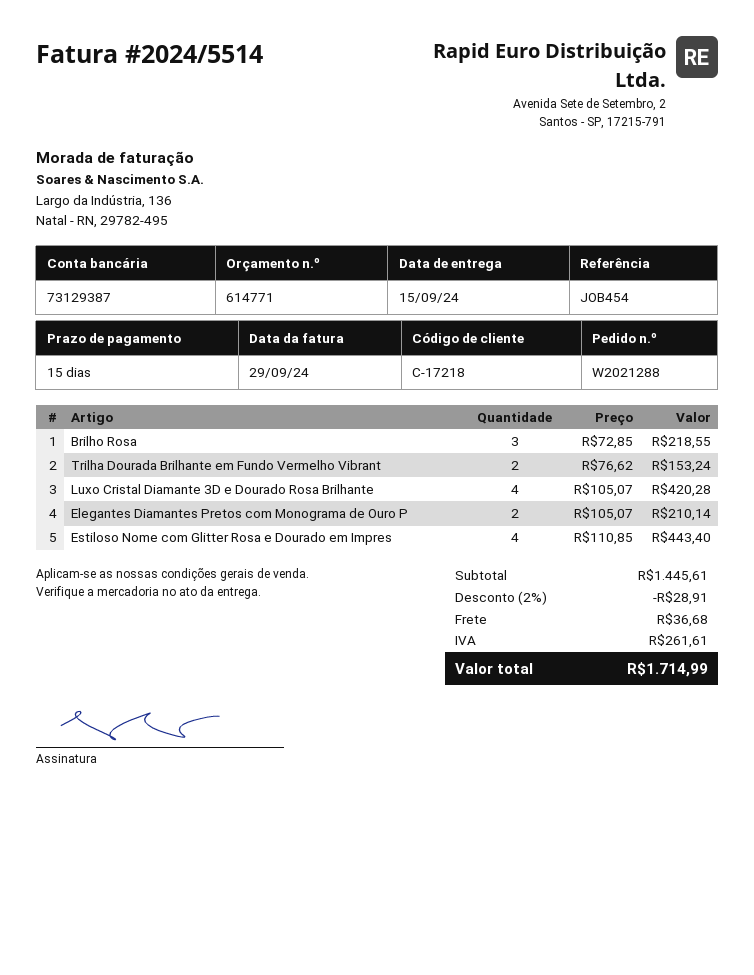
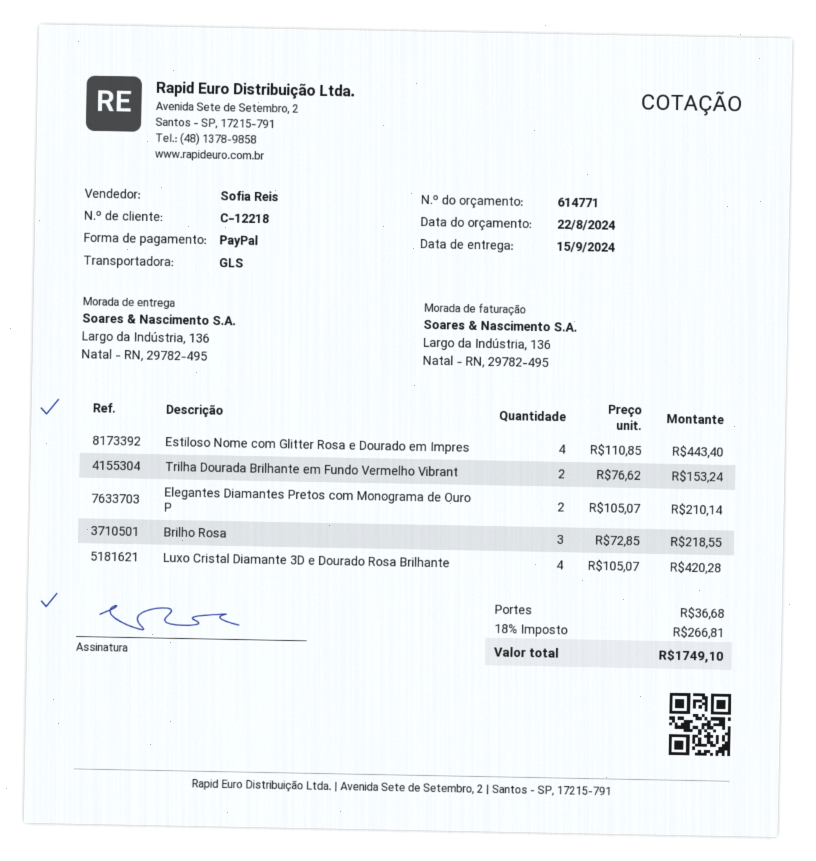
customer number: C-17218 -> C-12218
discount: 2% = 28.91 -> none
tax: 261.61 -> 266.81
total: 1714.99 -> 1749.10

